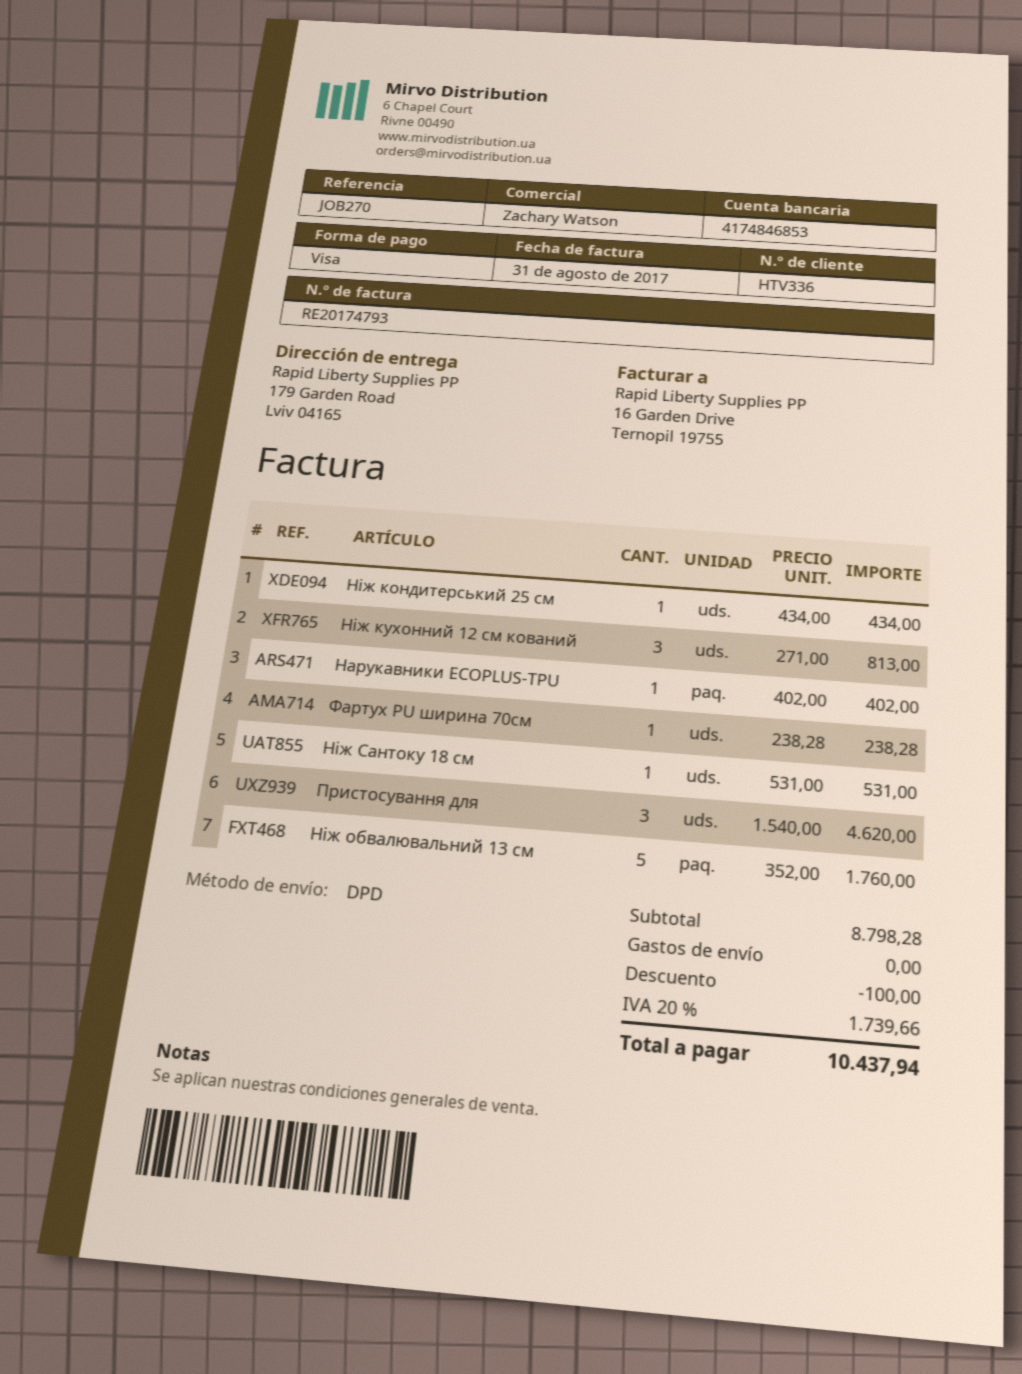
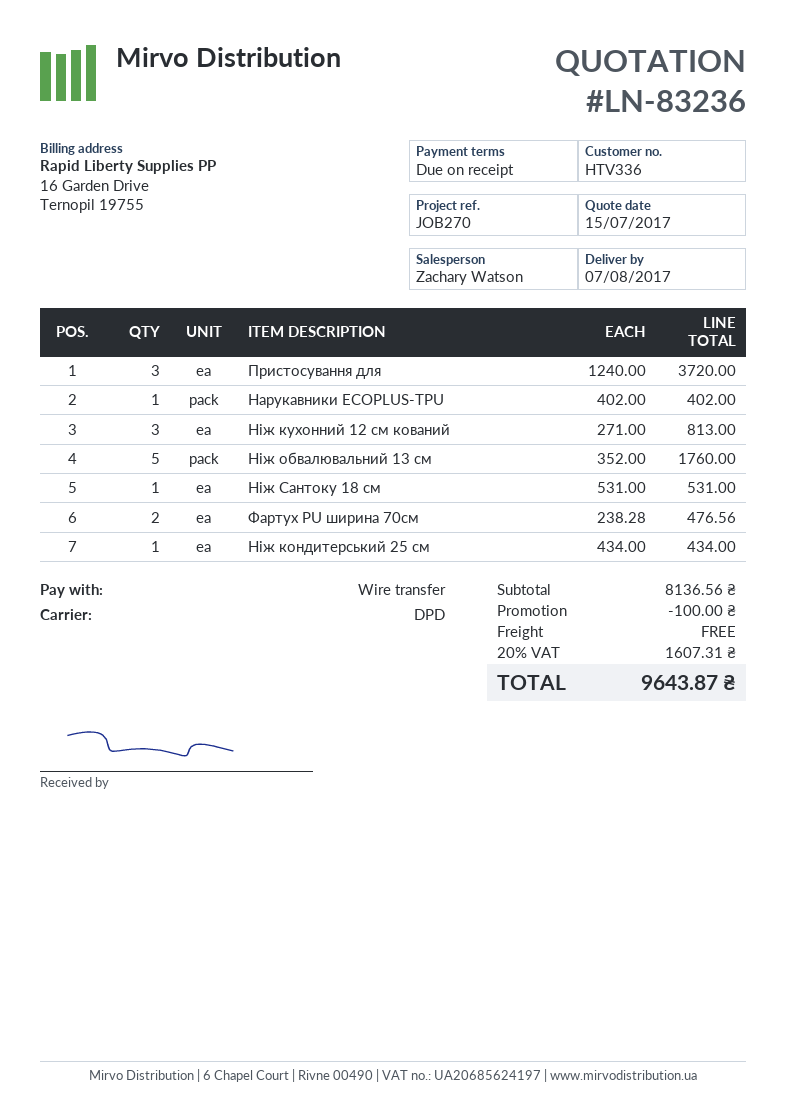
payment method: Visa -> bank transfer
Фартух PU ширина 70см: 1 x 238.28 = 238.28 -> 2 x 238.28 = 476.56
Пристосування для: 3 x 1540.00 = 4620.00 -> 3 x 1240.00 = 3720.00
subtotal: 8798.28 -> 8136.56
tax: 20% = 1739.66 -> 20% = 1607.31
total: 10437.94 -> 9643.87

